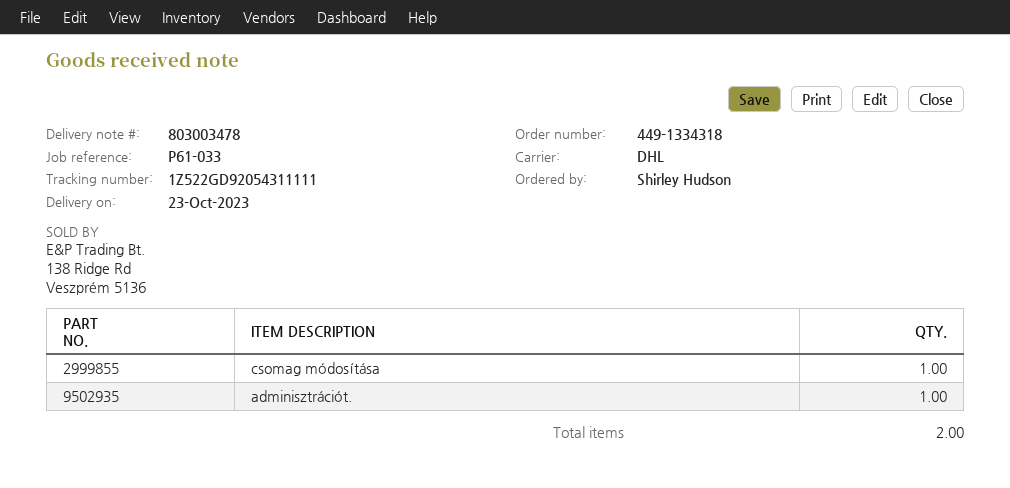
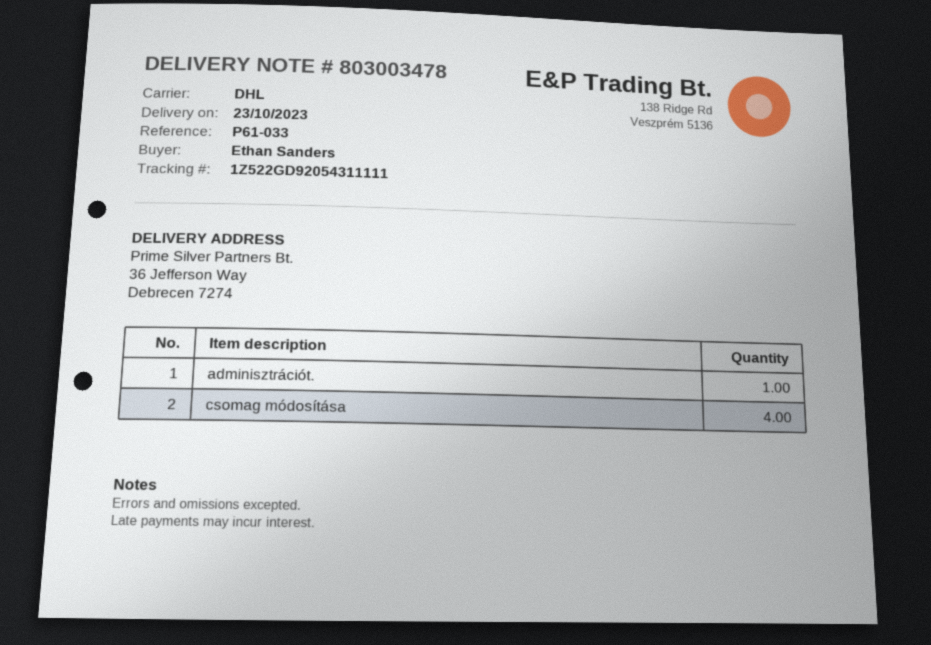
ordered by: Shirley Hudson -> Ethan Sanders
csomag módosítása: 1 -> 4

